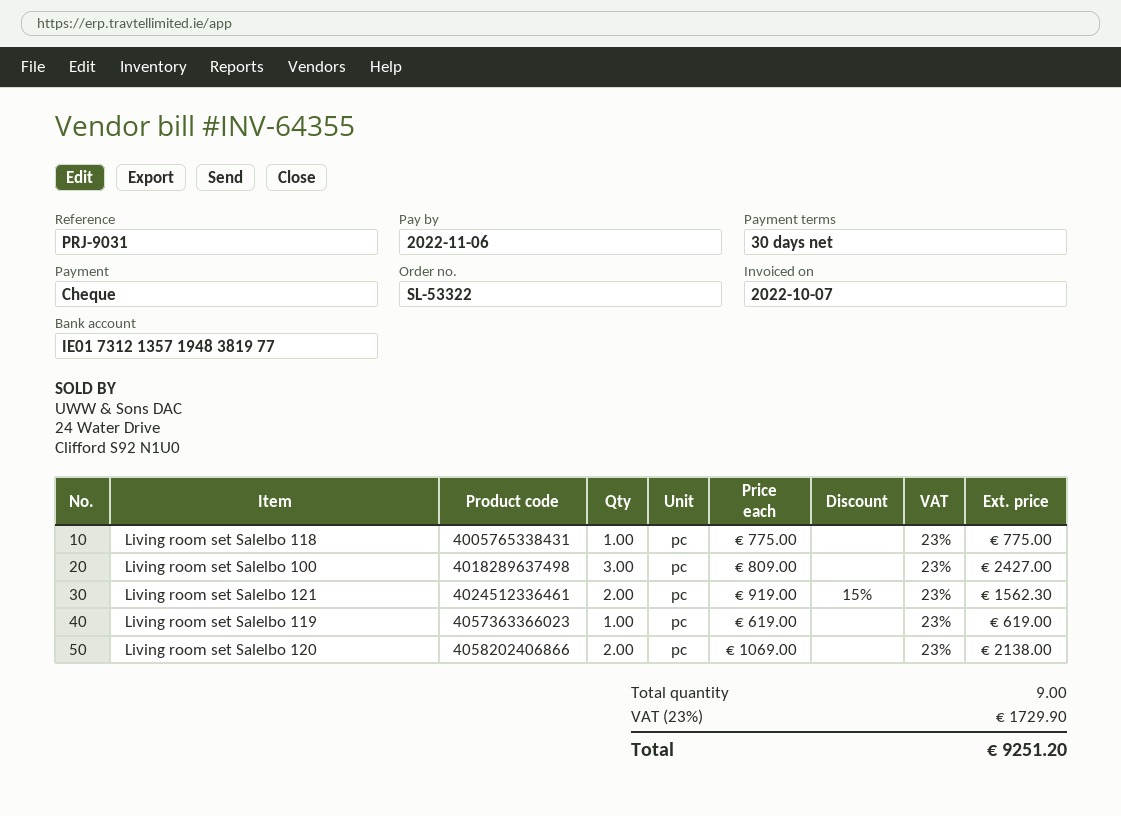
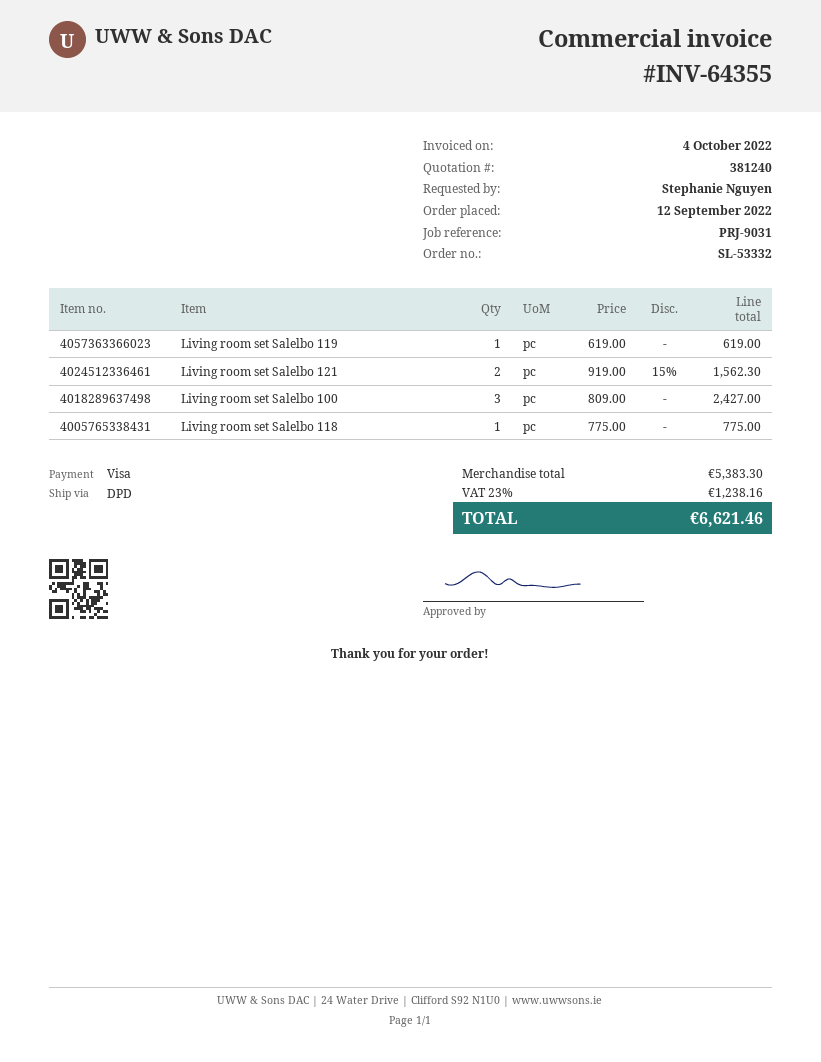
order number: SL-53322 -> SL-53332
invoice date: 2022-10-07 -> 2022-10-04
payment method: cheque -> Visa
Living room set Salelbo 120: 2 x 1069.00 = 2138.00 -> none
tax: 23% = 1729.90 -> 23% = 1238.16
total: 9251.20 -> 6621.46

